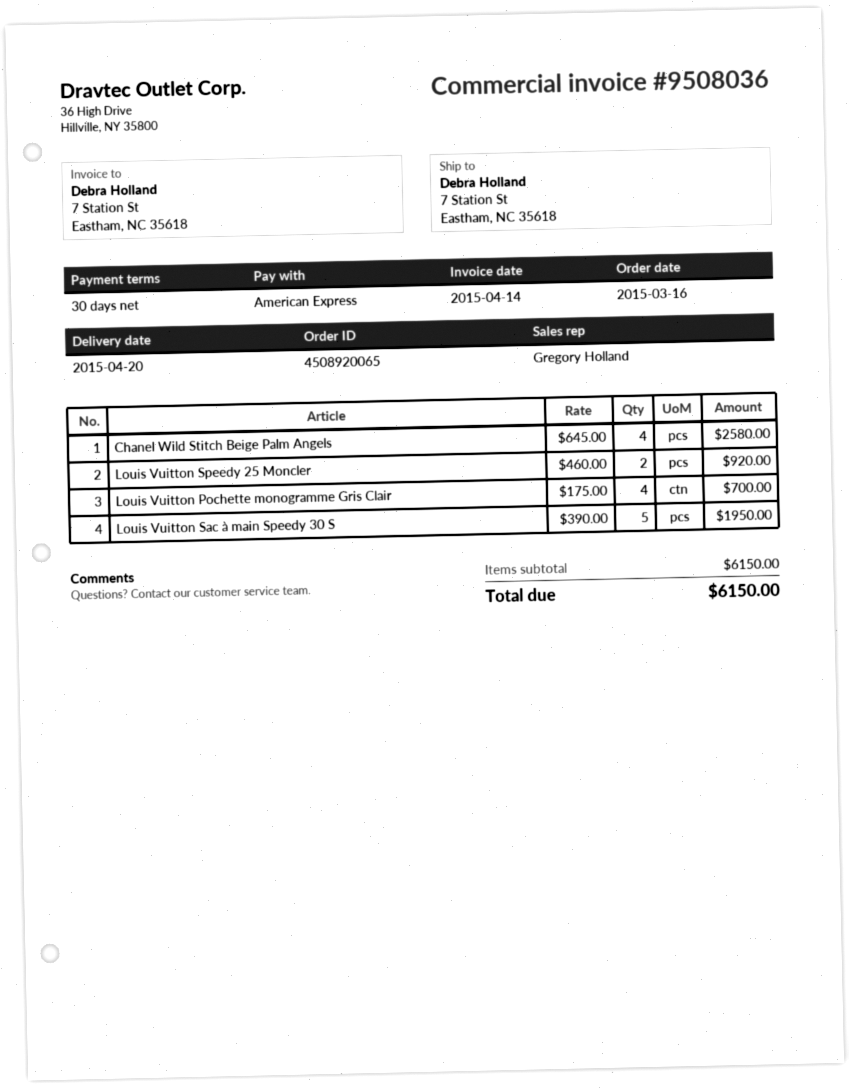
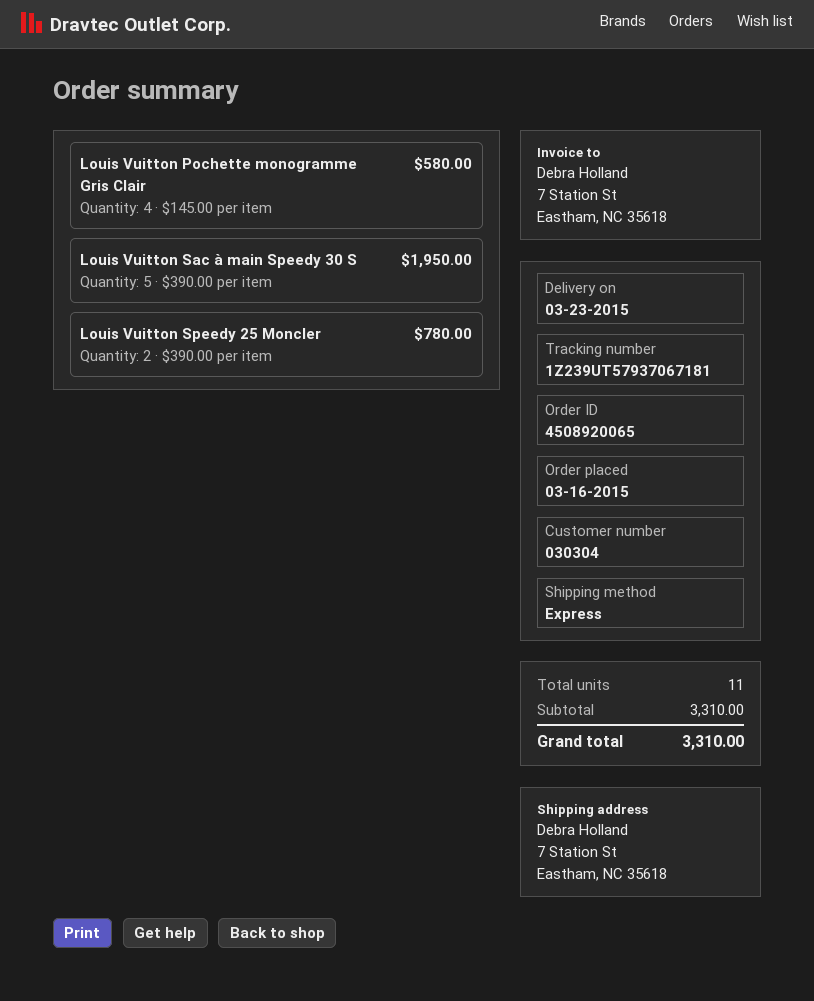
delivery date: 2015-04-20 -> 2015-03-23
Chanel Wild Stitch Beige Palm Angels: 4 x 645.00 = 2580.00 -> none
Louis Vuitton Speedy 25 Moncler: 2 x 460.00 = 920.00 -> 2 x 390.00 = 780.00
Louis Vuitton Pochette monogramme Gris Clair: 4 x 175.00 = 700.00 -> 4 x 145.00 = 580.00
subtotal: 6150.00 -> 3310.00
total: 6150.00 -> 3310.00

